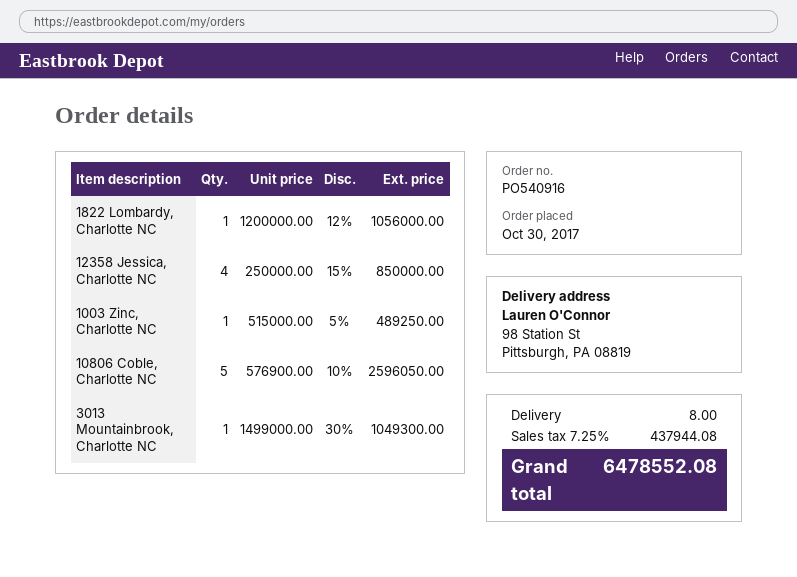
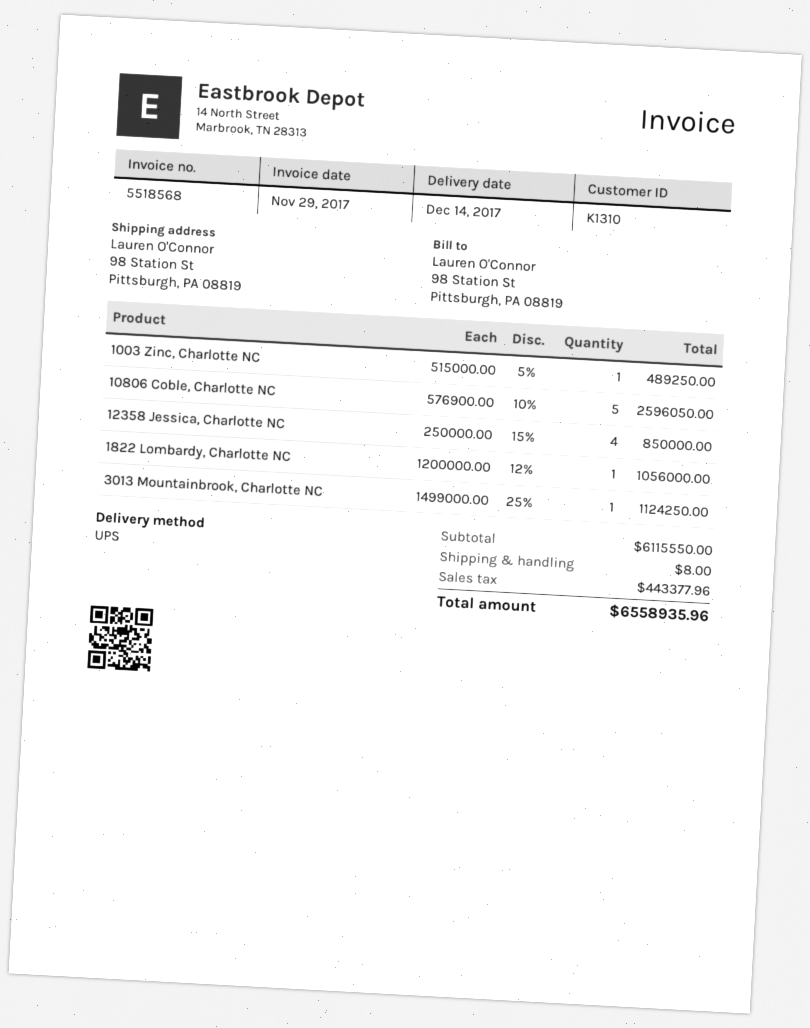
3013 Mountainbrook, Charlotte NC: 1 x 1499000.00 - 30% = 1049300.00 -> 1 x 1499000.00 - 25% = 1124250.00
tax: 437944.08 -> 443377.96
total: 6478552.08 -> 6558935.96

